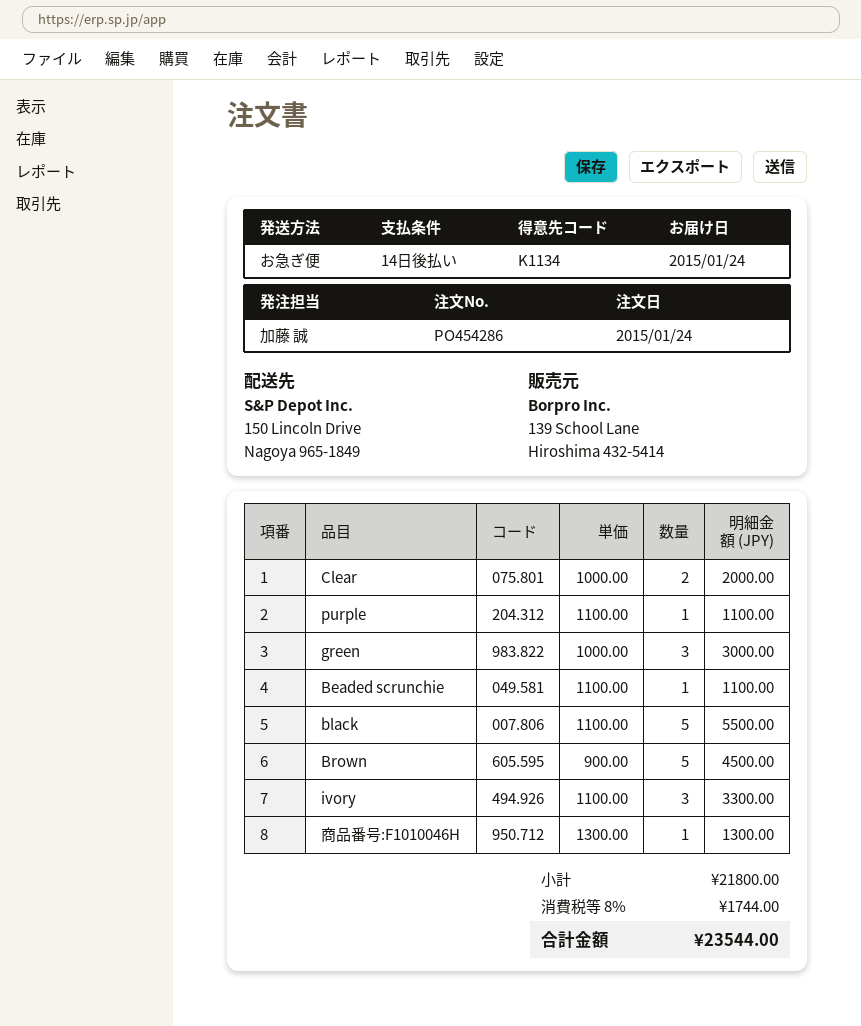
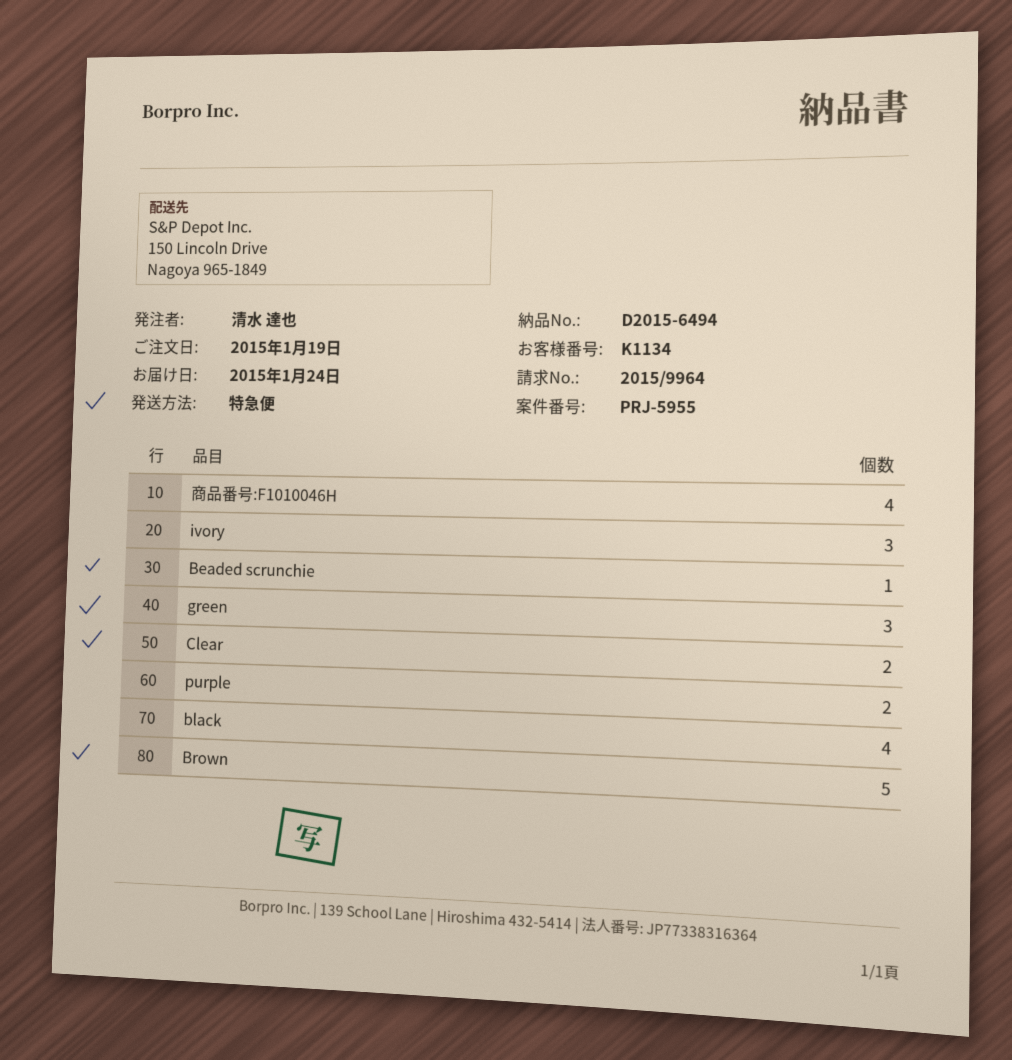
order date: 2015-01-24 -> 2015-01-19
ordered by: 加藤 誠 -> 清水 達也
purple: 1 -> 2
black: 5 -> 4
商品番号:F1010046H: 1 -> 4

